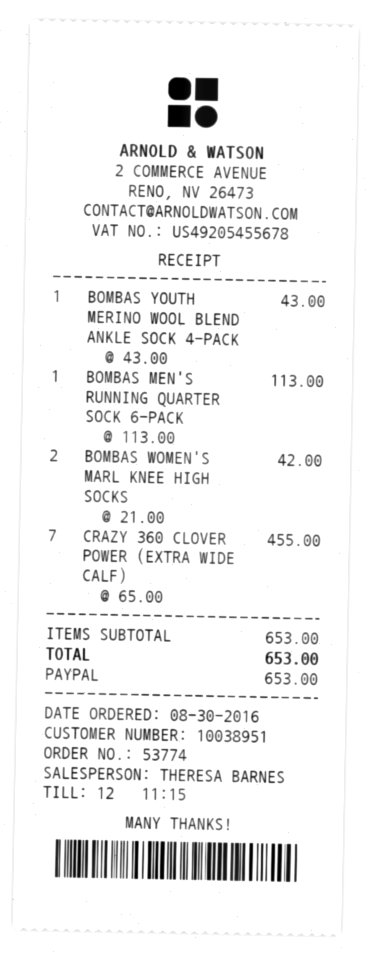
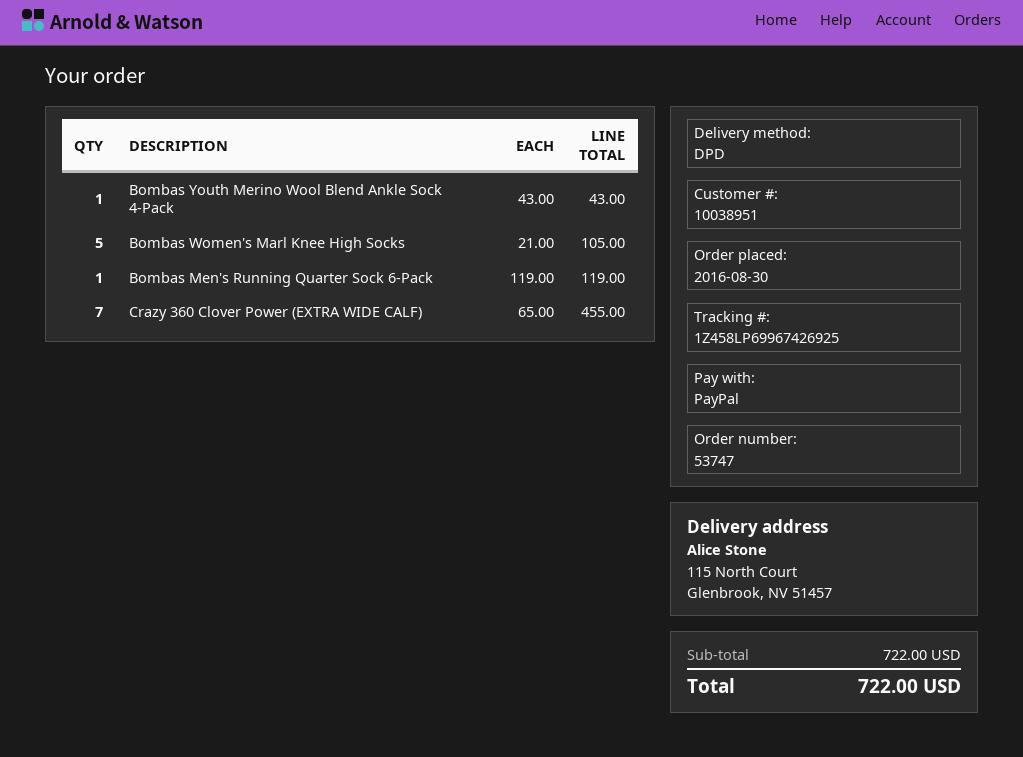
order number: 53774 -> 53747
BOMBAS MEN'S RUNNING QUARTER SOCK 6-PACK: 1 x 113.00 = 113.00 -> 1 x 119.00 = 119.00
BOMBAS WOMEN'S MARL KNEE HIGH SOCKS: 2 x 21.00 = 42.00 -> 5 x 21.00 = 105.00
subtotal: 653.00 -> 722.00
total: 653.00 -> 722.00

